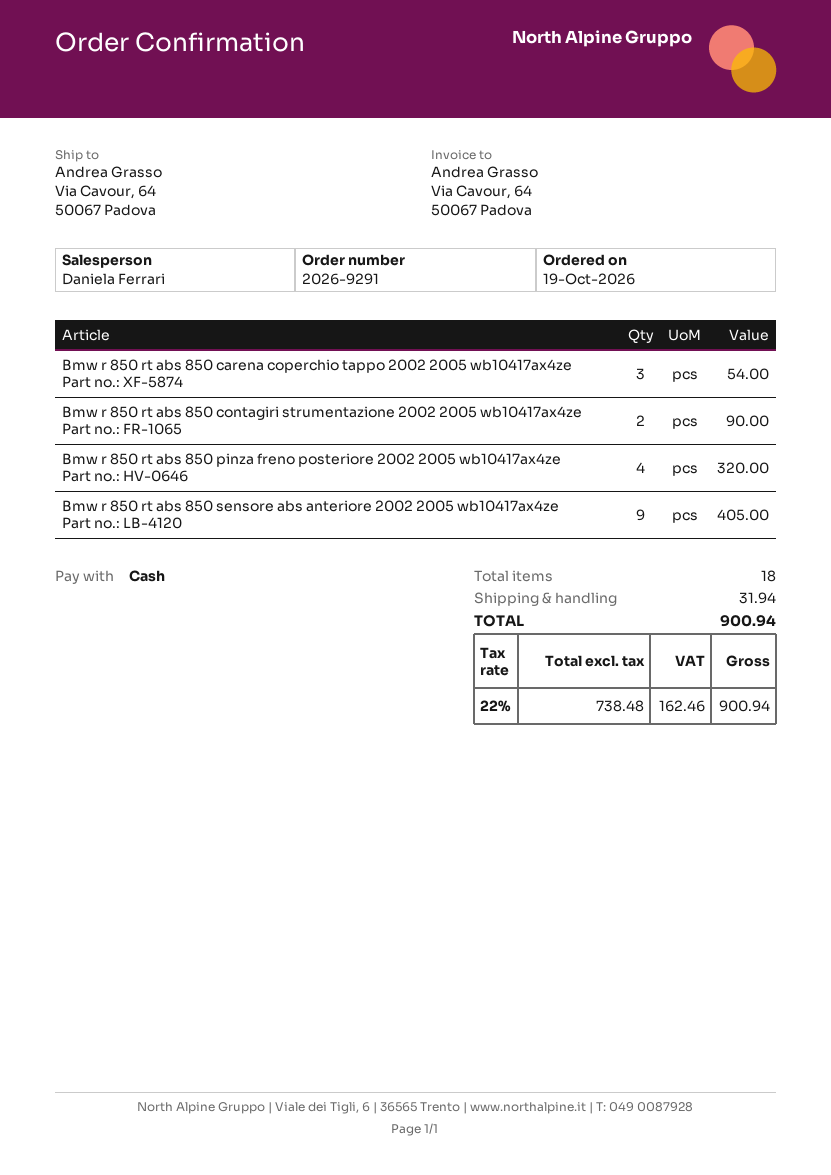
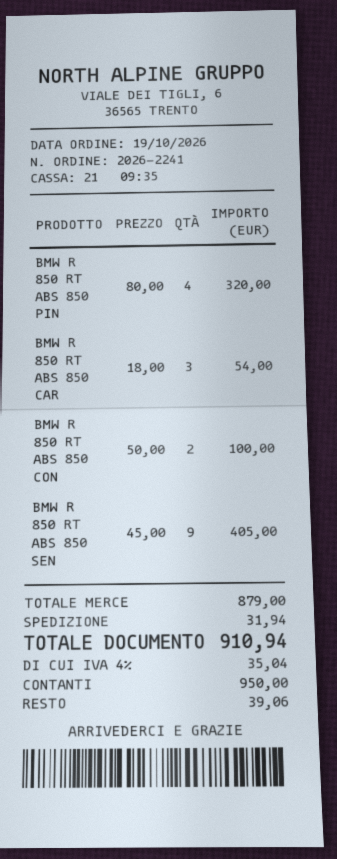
order number: 2026-9291 -> 2026-2241
Bmw r 850 rt abs 850 contagiri strumentazione 2002 2005 wb10417ax4ze: 2 for 90.00 -> 2 for 100.00
tax: 22% = 162.46 -> 4% = 35.04
total: 900.94 -> 910.94

